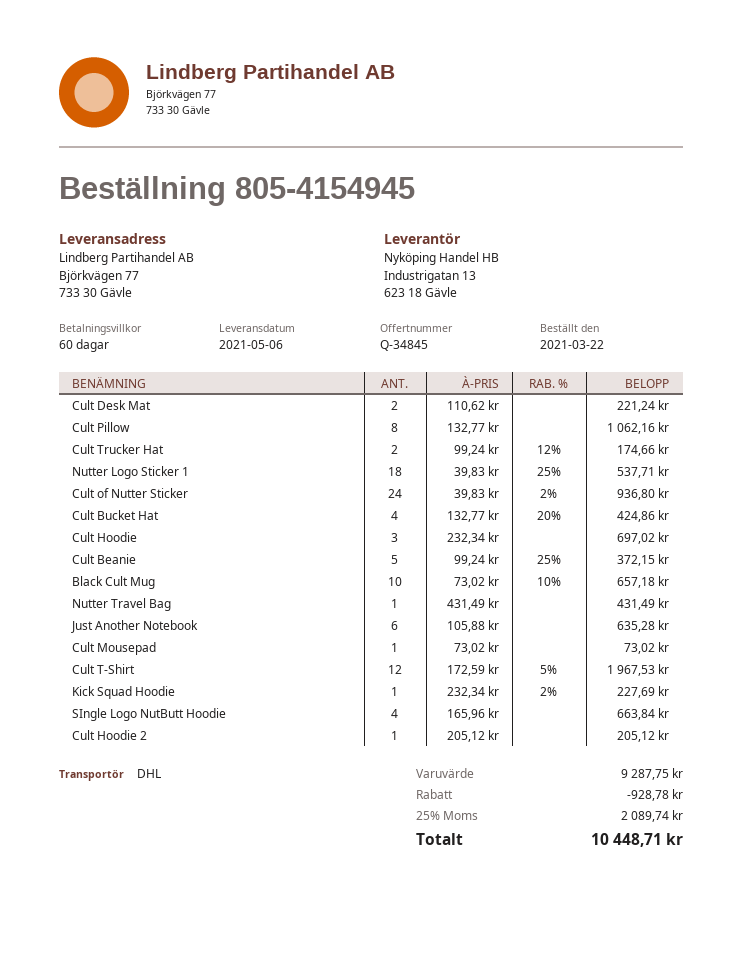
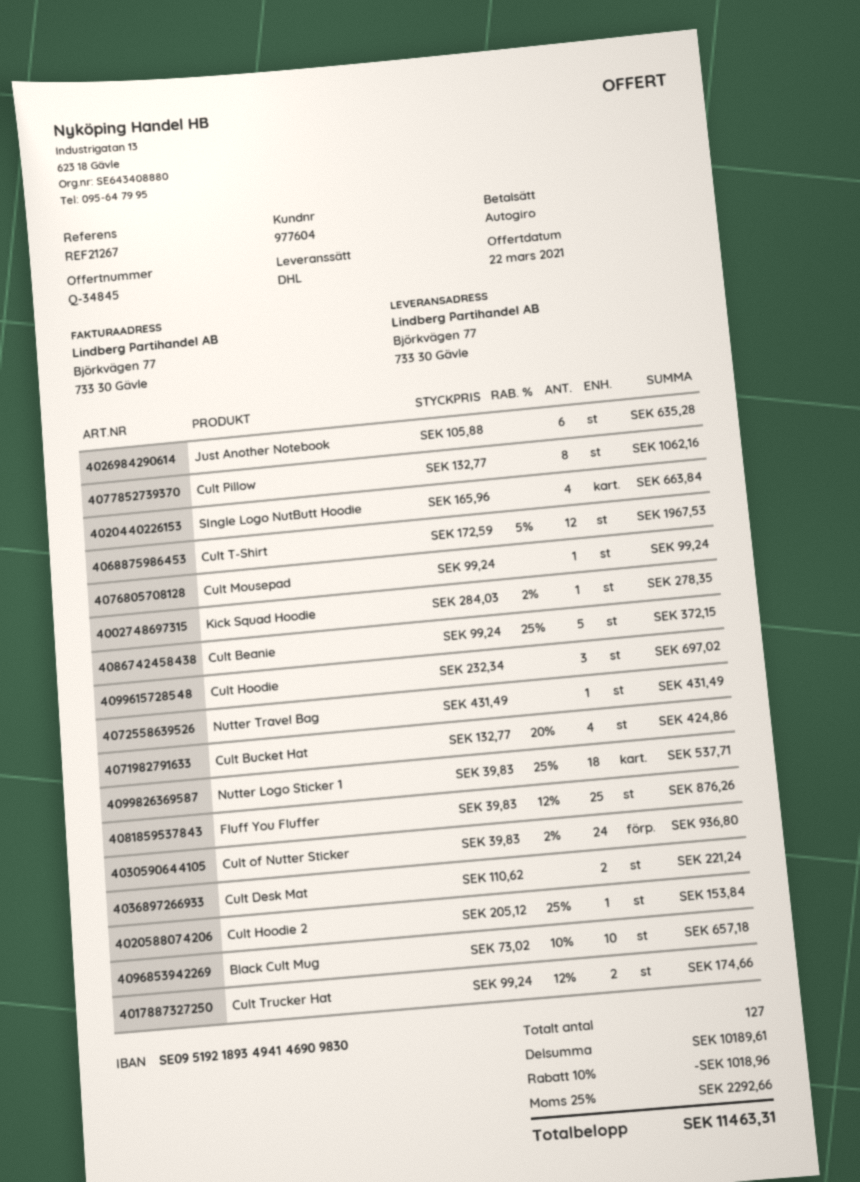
Cult Mousepad: 1 x 73.02 = 73.02 -> 1 x 99.24 = 99.24
Kick Squad Hoodie: 1 x 232.34 - 2% = 227.69 -> 1 x 284.03 - 2% = 278.35
Cult Hoodie 2: 1 x 205.12 = 205.12 -> 1 x 205.12 - 25% = 153.84
Fluff You Fluffer: none -> 25 x 39.83 - 12% = 876.26
subtotal: 9287.75 -> 10189.61
discount: 928.78 -> 1018.96
tax: 25% = 2089.74 -> 25% = 2292.66
total: 10448.71 -> 11463.31

